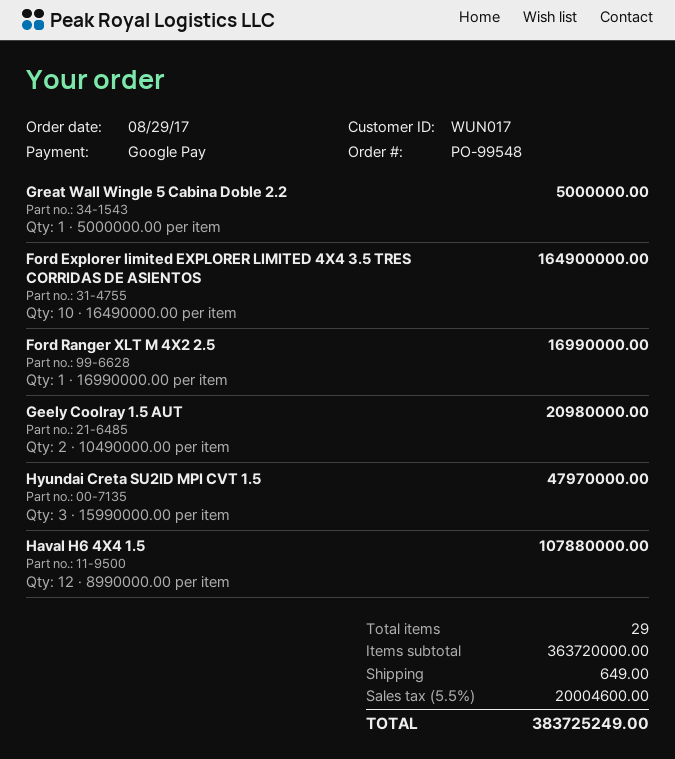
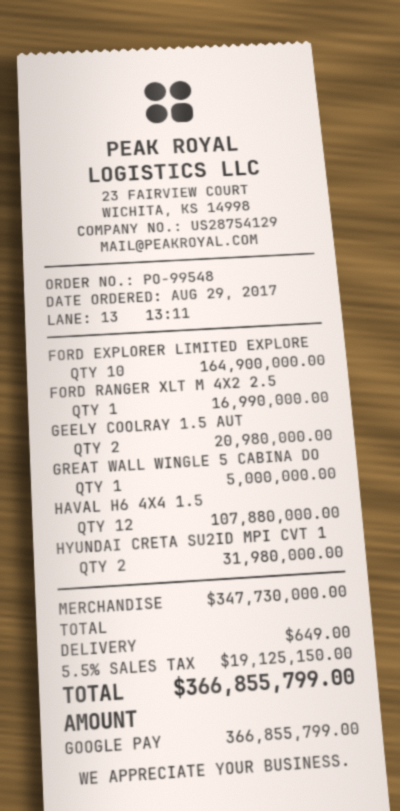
Hyundai Creta SU2ID MPI CVT 1.5: 3 for 47970000.00 -> 2 for 31980000.00
subtotal: 363720000.00 -> 347730000.00
tax: 5.5% = 20004600.00 -> 5.5% = 19125150.00
total: 383725249.00 -> 366855799.00

